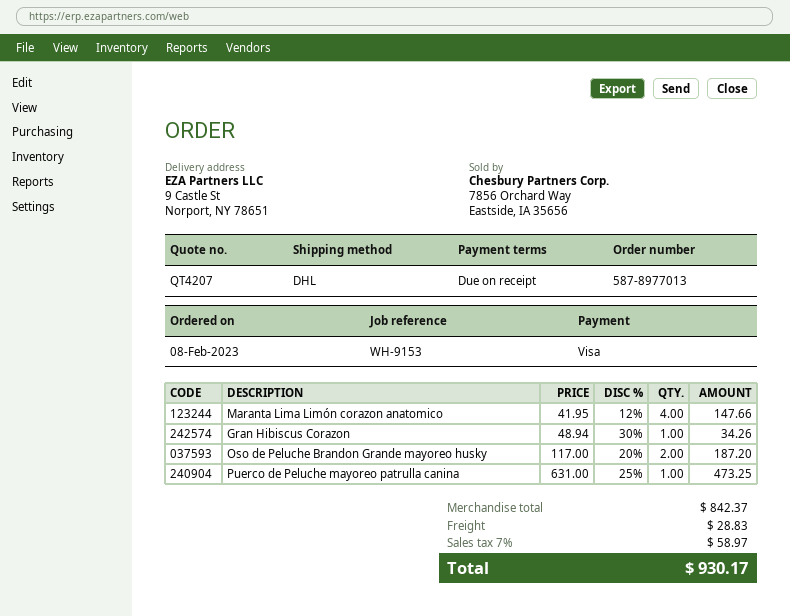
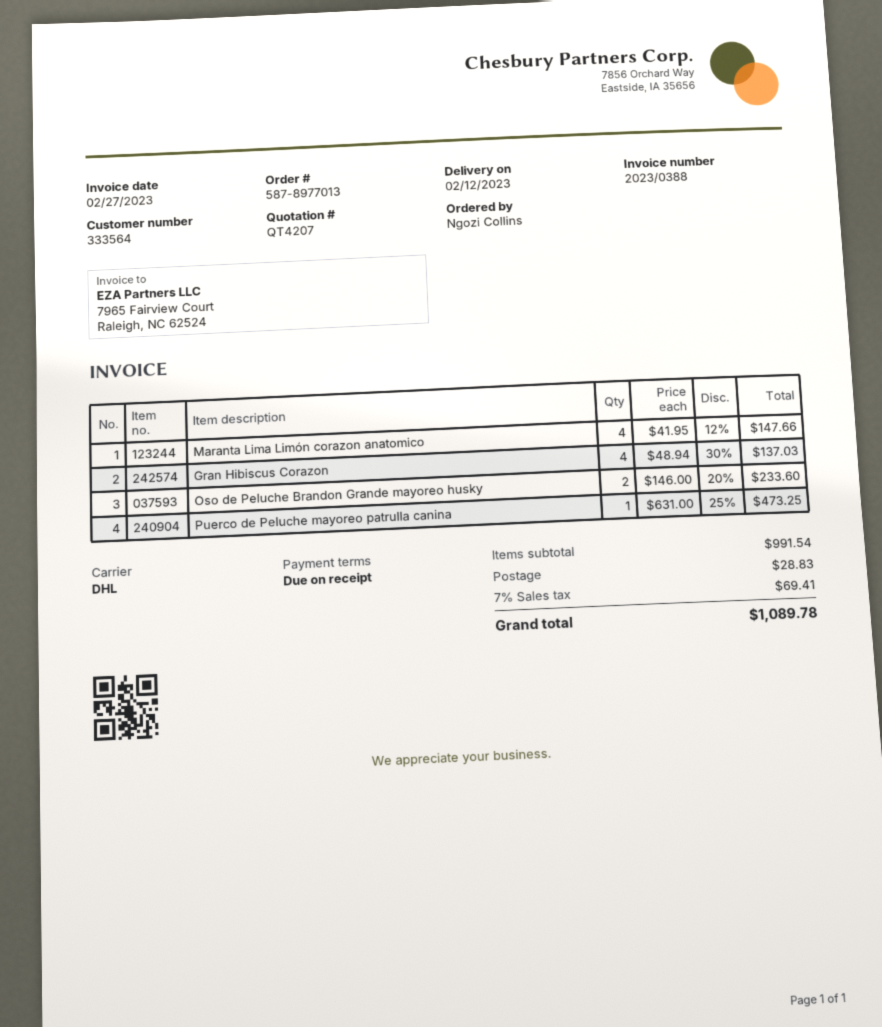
Gran Hibiscus Corazon: 1 x 48.94 - 30% = 34.26 -> 4 x 48.94 - 30% = 137.03
Oso de Peluche Brandon Grande mayoreo husky: 2 x 117.00 - 20% = 187.20 -> 2 x 146.00 - 20% = 233.60
subtotal: 842.37 -> 991.54
tax: 7% = 58.97 -> 7% = 69.41
total: 930.17 -> 1089.78

